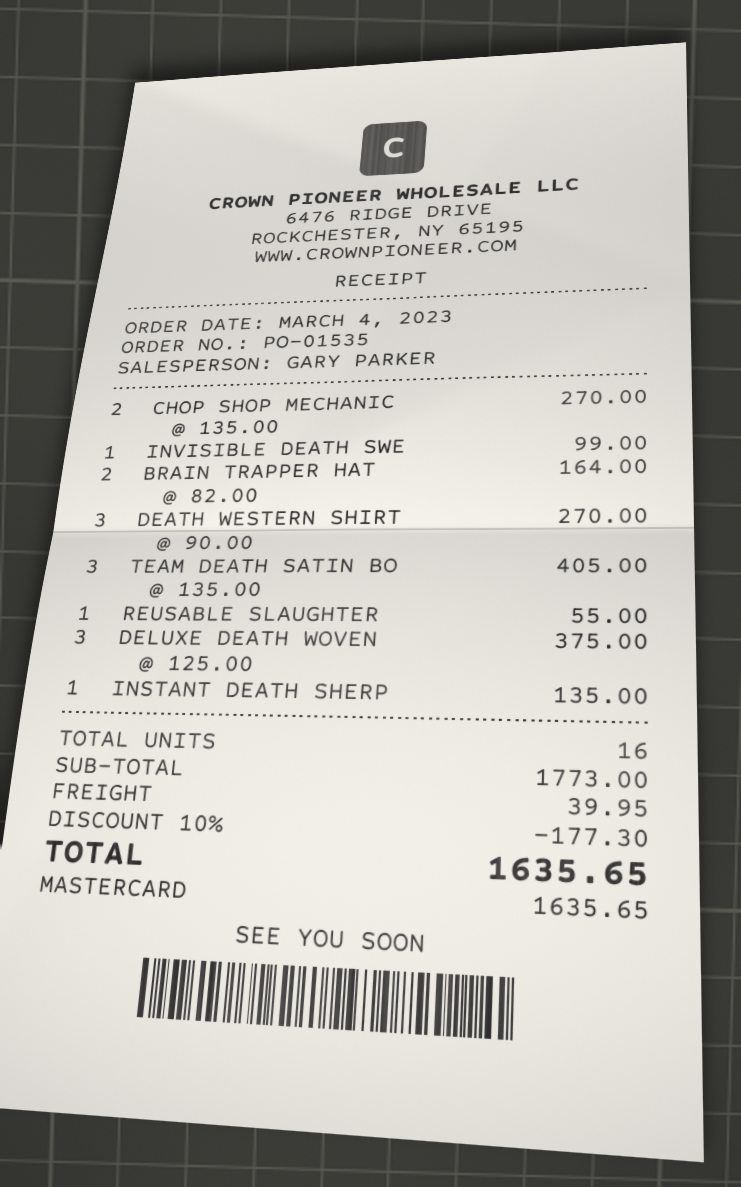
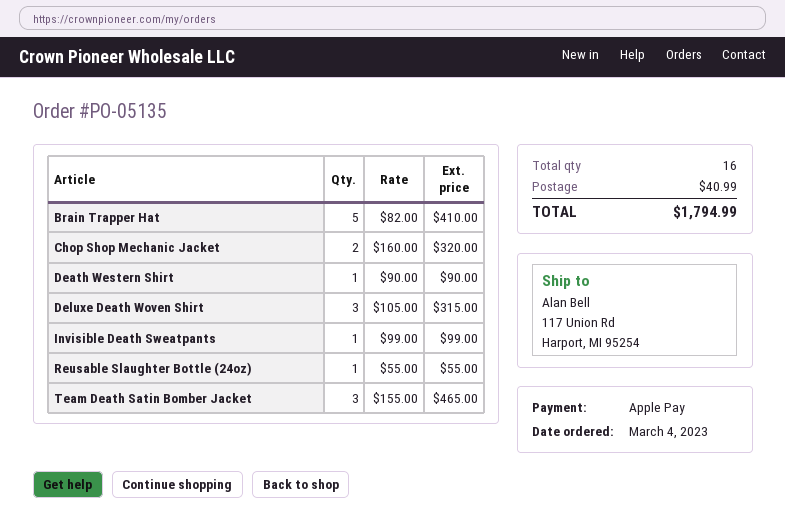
order number: PO-01535 -> PO-05135
payment method: Mastercard -> Apple Pay
CHOP SHOP MECHANIC: 2 x 135.00 = 270.00 -> 2 x 160.00 = 320.00
BRAIN TRAPPER HAT: 2 x 82.00 = 164.00 -> 5 x 82.00 = 410.00
DEATH WESTERN SHIRT: 3 x 90.00 = 270.00 -> 1 x 90.00 = 90.00
TEAM DEATH SATIN BO: 3 x 135.00 = 405.00 -> 3 x 155.00 = 465.00
DELUXE DEATH WOVEN: 3 x 125.00 = 375.00 -> 3 x 105.00 = 315.00
INSTANT DEATH SHERP: 1 x 135.00 = 135.00 -> none
discount: 10% = 177.30 -> none
shipping: 39.95 -> 40.99
total: 1635.65 -> 1794.99

